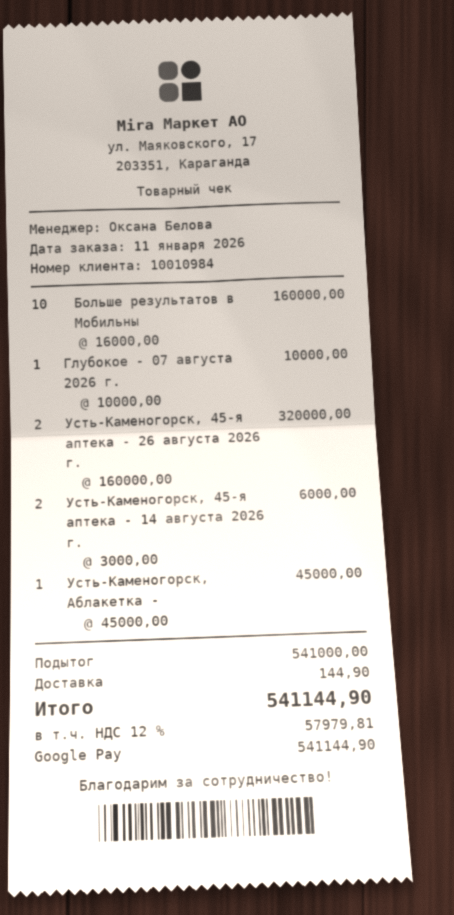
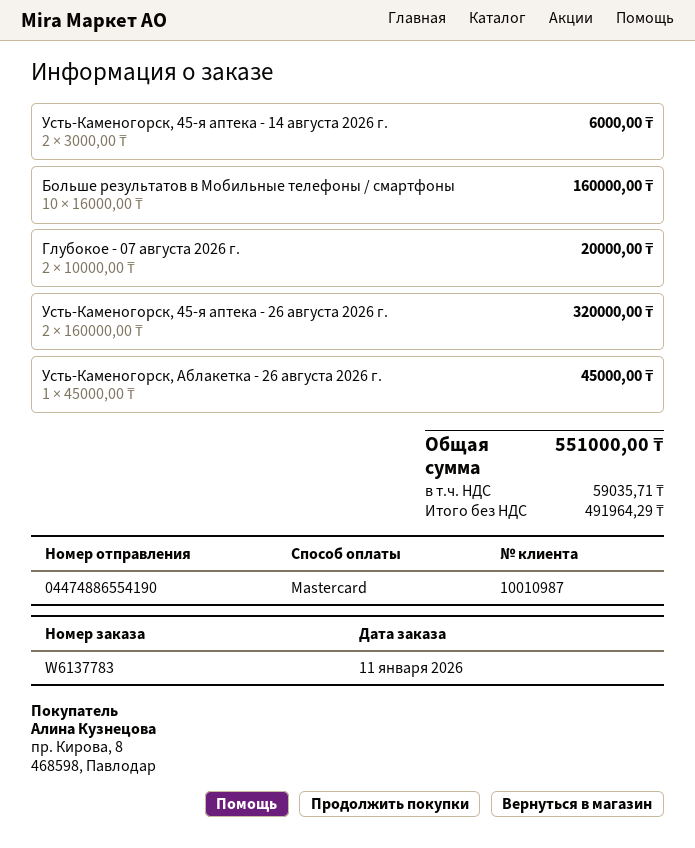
customer number: 10010984 -> 10010987
payment method: Google Pay -> Mastercard
Глубокое - 07 августа 2026 г.: 1 x 10000.00 = 10000.00 -> 2 x 10000.00 = 20000.00
shipping: 144.90 -> none
tax: 57979.81 -> 59035.71
total: 541144.90 -> 551000.00

